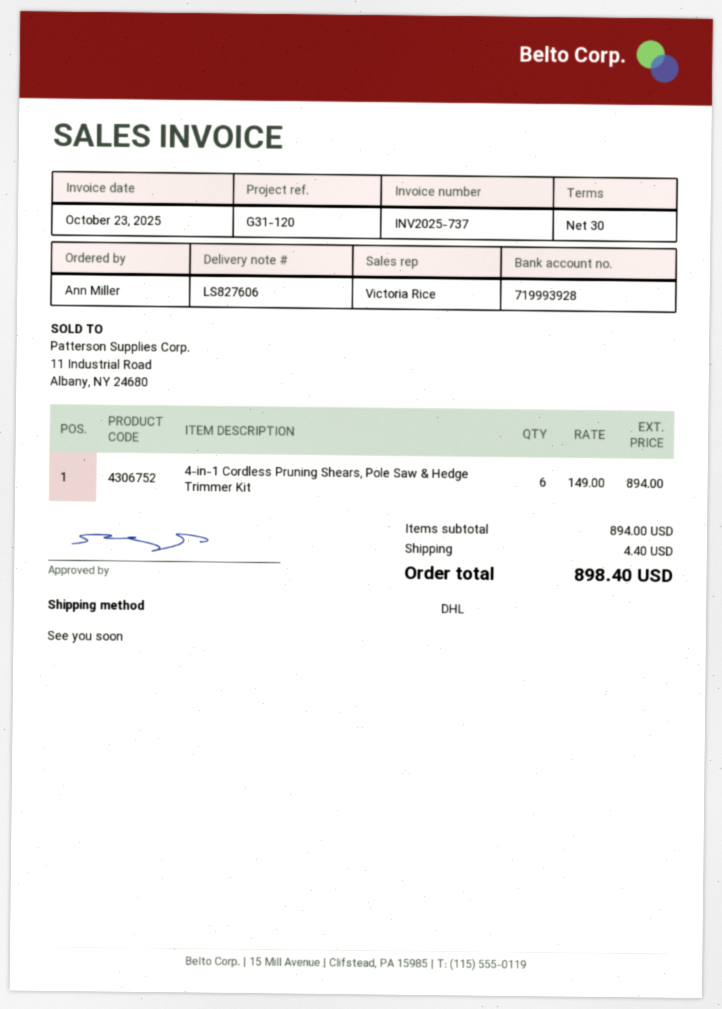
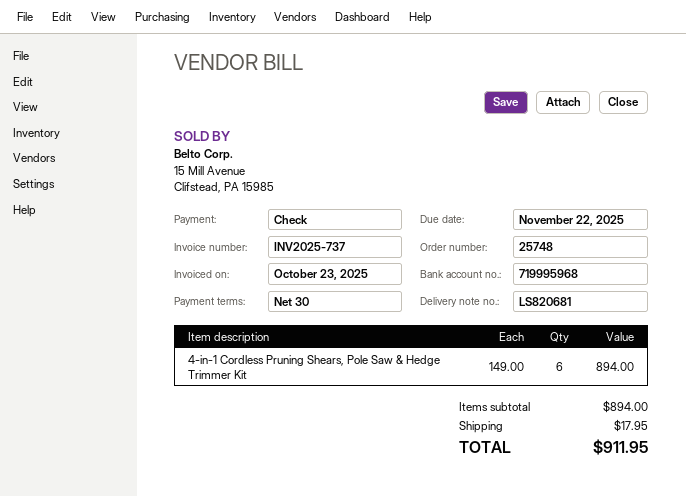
delivery note number: LS827606 -> LS820681
bank account: 719993928 -> 719995968
shipping: 4.40 -> 17.95
total: 898.40 -> 911.95

